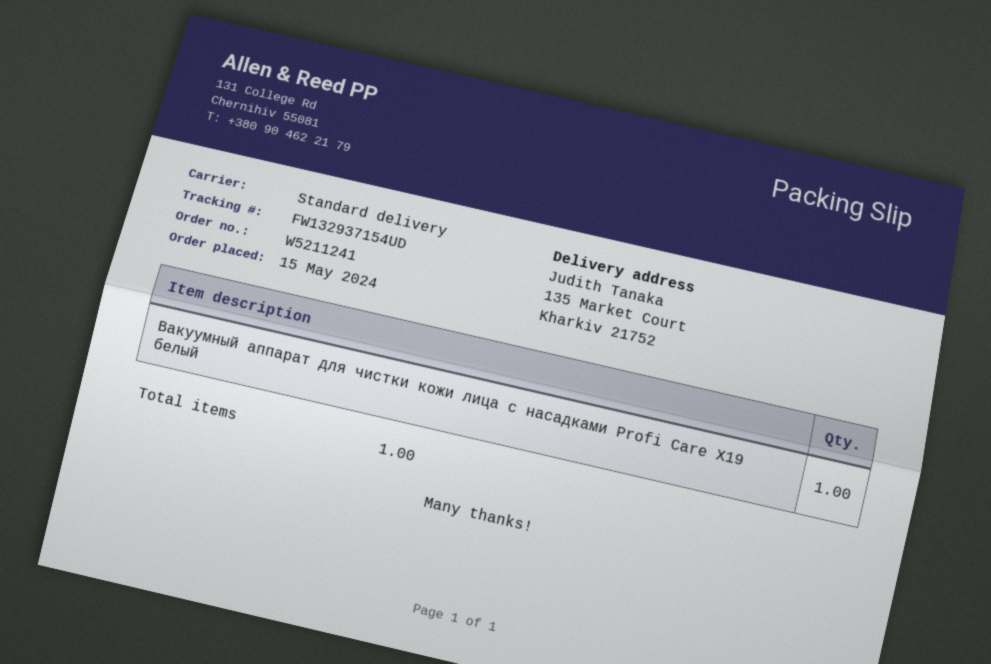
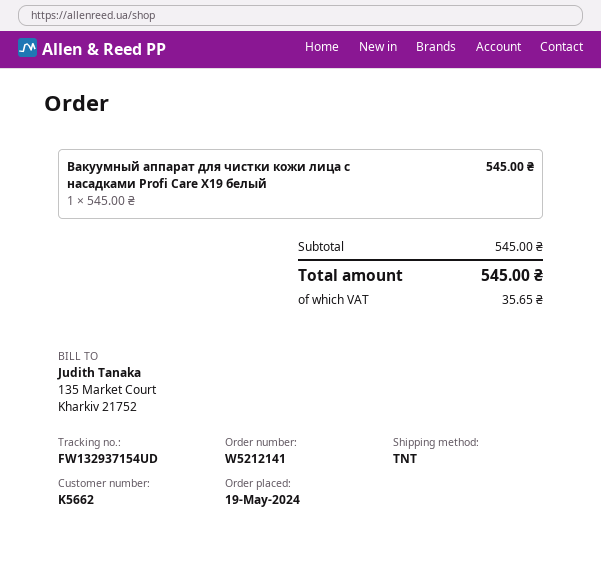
order number: W5211241 -> W5212141
order date: 2024-05-15 -> 2024-05-19
shipping method: standard -> TNT

